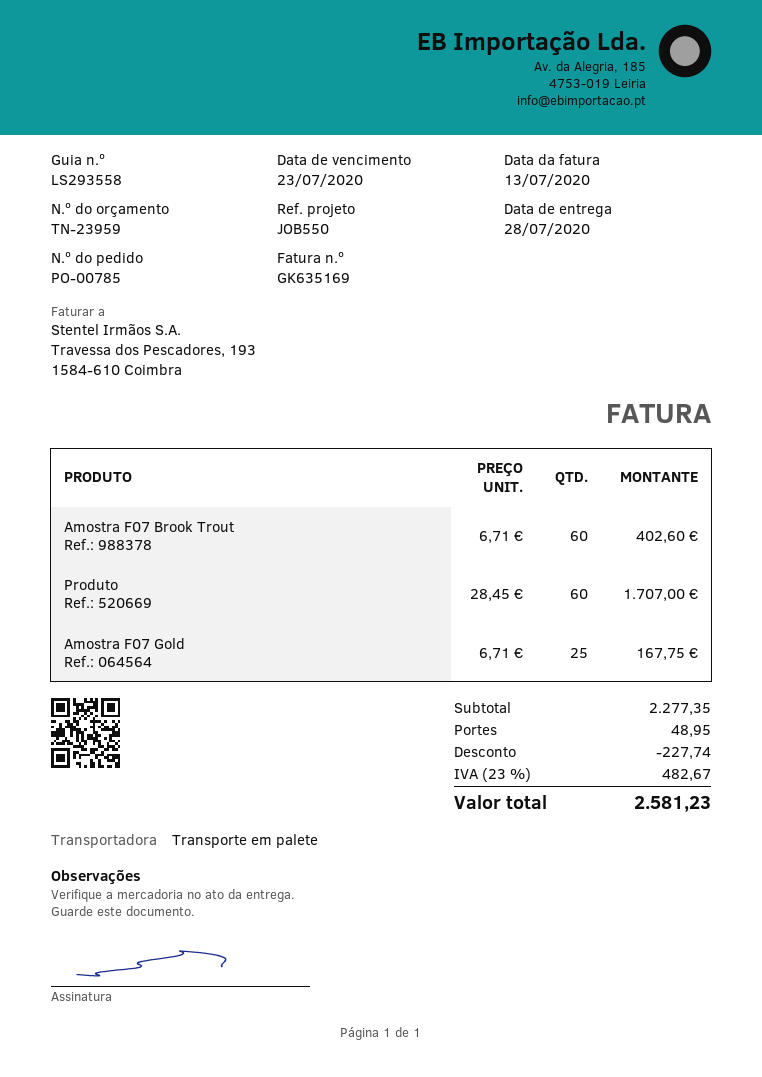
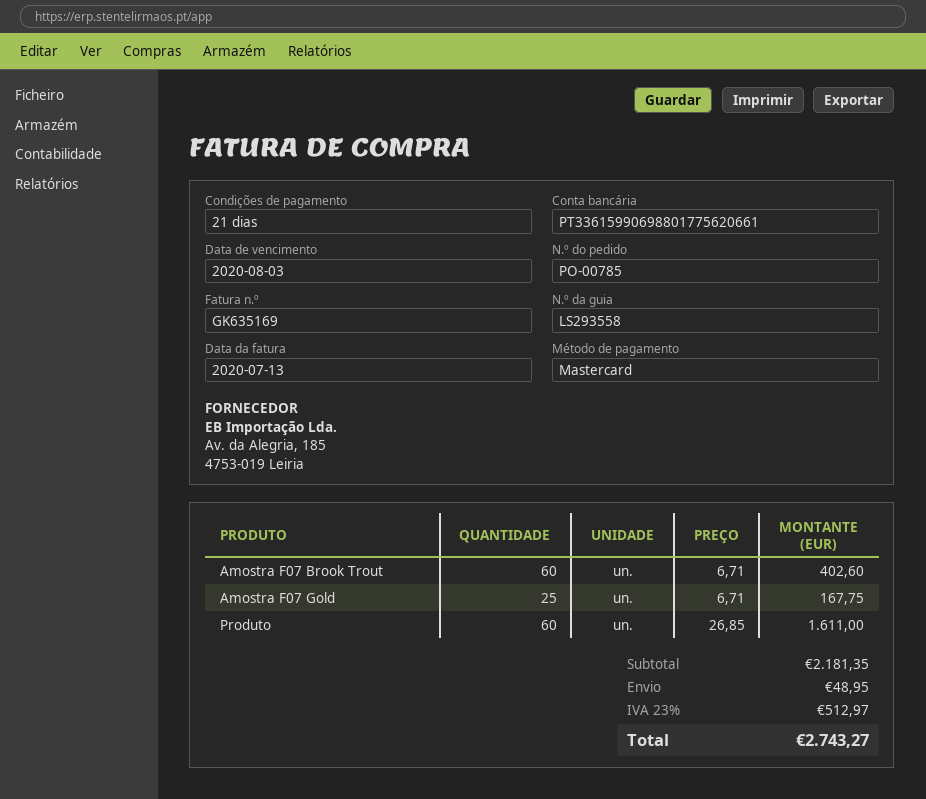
due date: 2020-07-23 -> 2020-08-03
Produto: 60 x 28.45 = 1707.00 -> 60 x 26.85 = 1611.00
subtotal: 2277.35 -> 2181.35
discount: 227.74 -> none
tax: 23% = 482.67 -> 23% = 512.97
total: 2581.23 -> 2743.27

